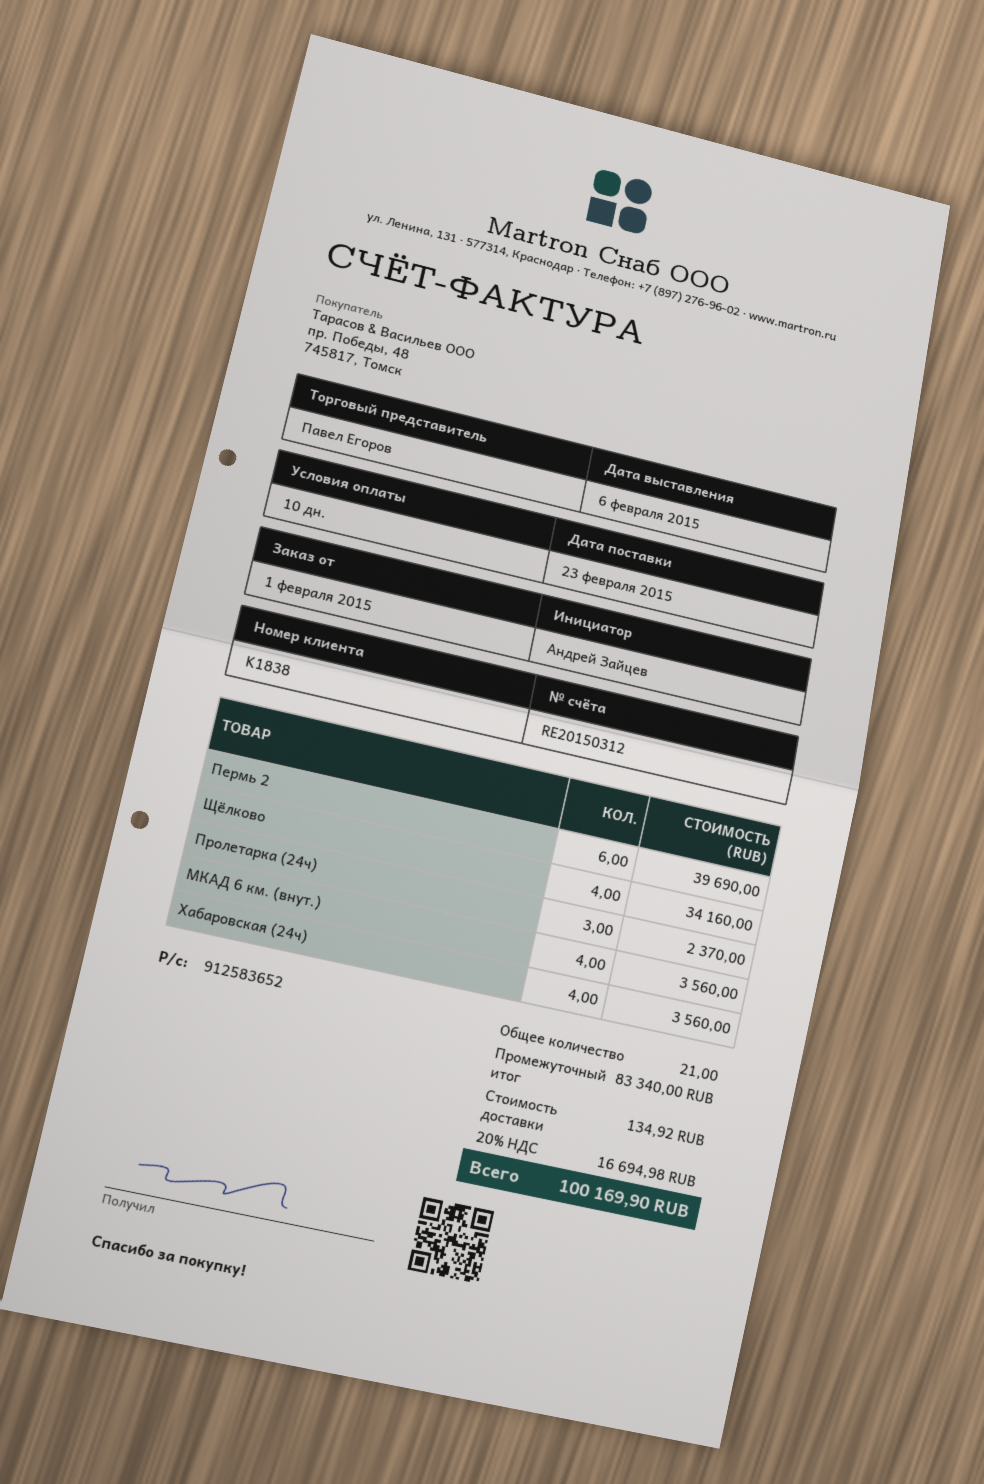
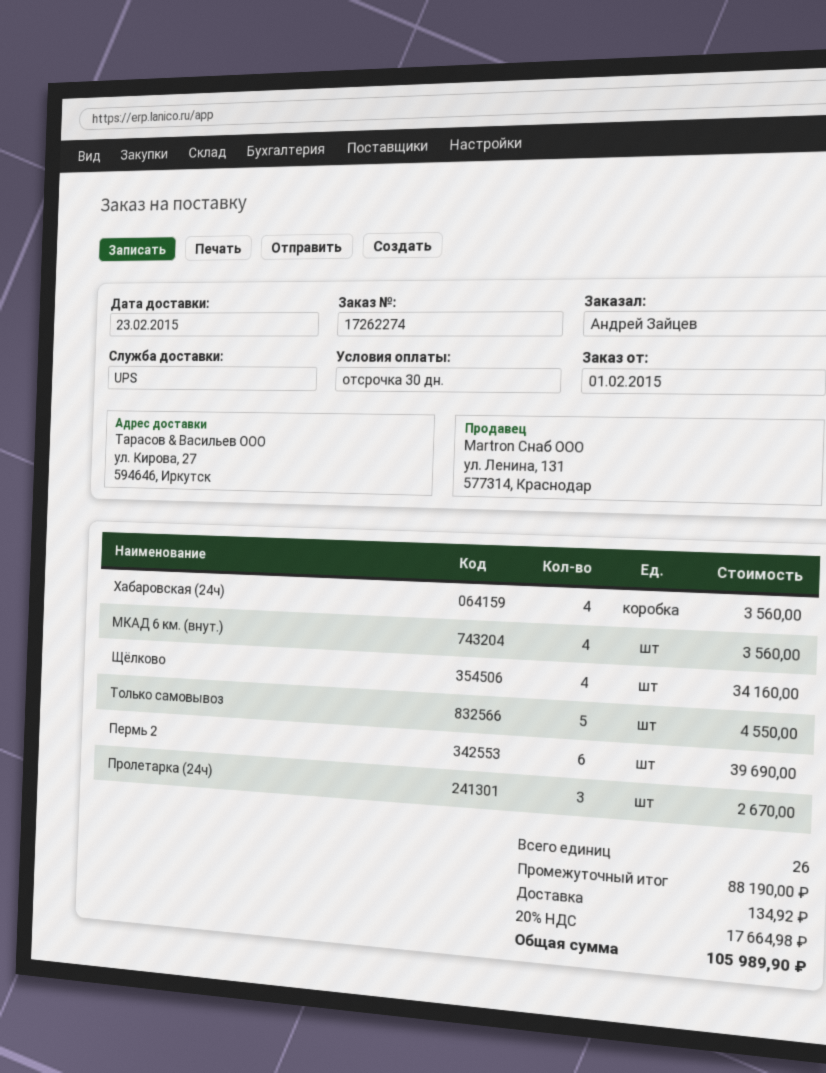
payment terms: 10 days -> 30 days
Пролетарка (24ч): 3 for 2370.00 -> 3 for 2670.00
Только самовывоз: none -> 5 for 4550.00
total quantity: 21 -> 26
subtotal: 83340.00 -> 88190.00
tax: 20% = 16694.98 -> 20% = 17664.98
total: 100169.90 -> 105989.90

